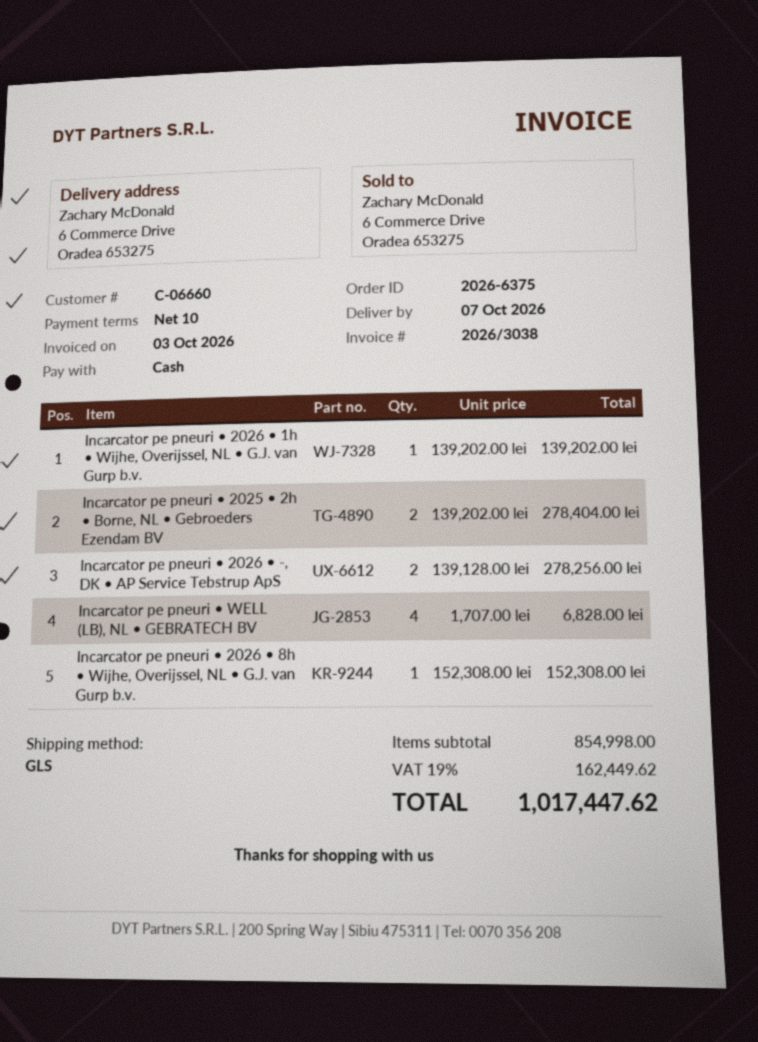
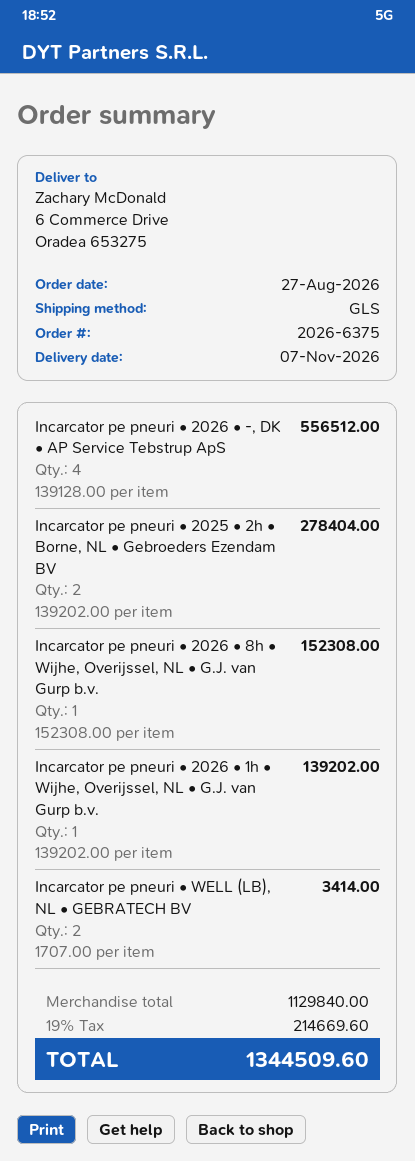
delivery date: 2026-10-07 -> 2026-11-07
Incarcator pe pneuri • 2026 • -, DK • AP Service Tebstrup ApS: 2 x 139128.00 = 278256.00 -> 4 x 139128.00 = 556512.00
Incarcator pe pneuri • WELL (LB), NL • GEBRATECH BV: 4 x 1707.00 = 6828.00 -> 2 x 1707.00 = 3414.00
subtotal: 854998.00 -> 1129840.00
tax: 19% = 162449.62 -> 19% = 214669.60
total: 1017447.62 -> 1344509.60

